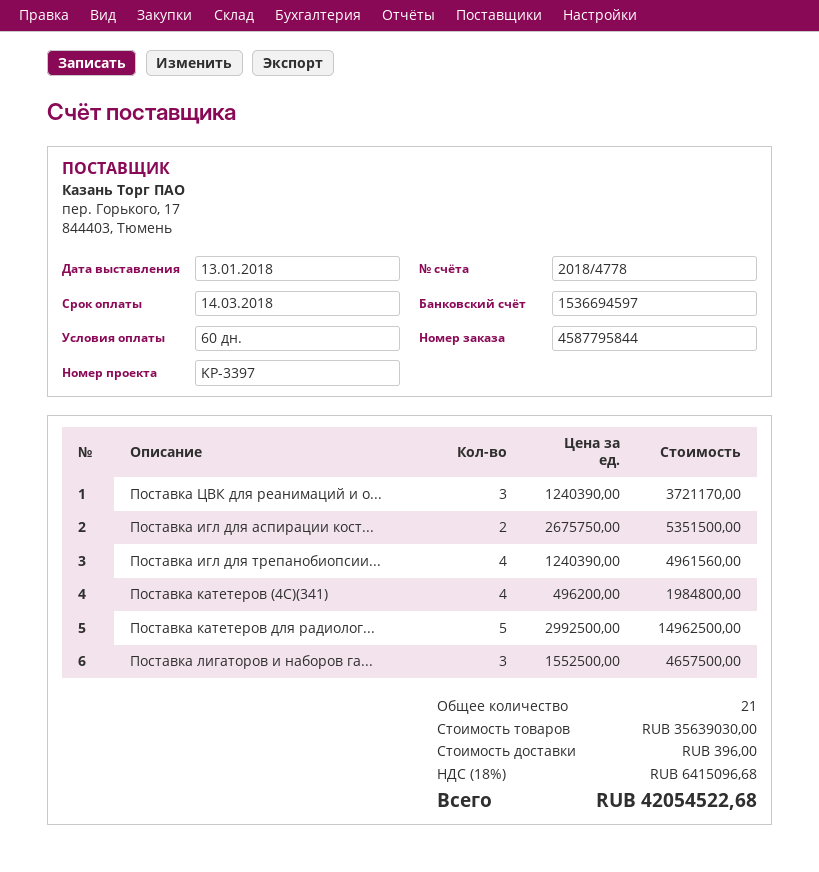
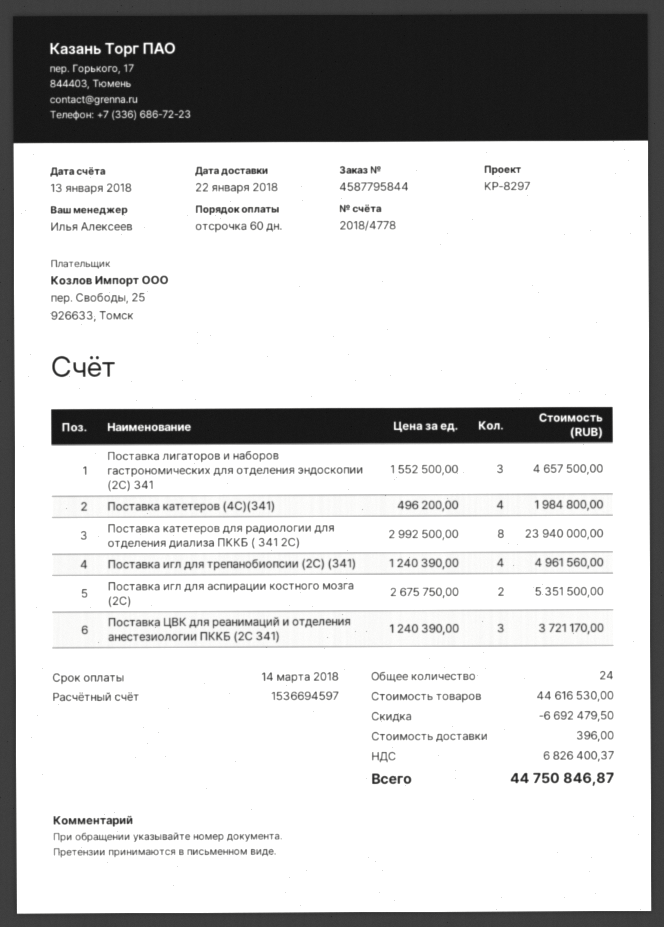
reference: KP-3397 -> KP-8297
Поставка катетеров для радиолог...: 5 x 2992500.00 = 14962500.00 -> 8 x 2992500.00 = 23940000.00
total quantity: 21 -> 24
subtotal: 35639030.00 -> 44616530.00
discount: none -> 6692479.50
tax: 6415096.68 -> 6826400.37
total: 42054522.68 -> 44750846.87

